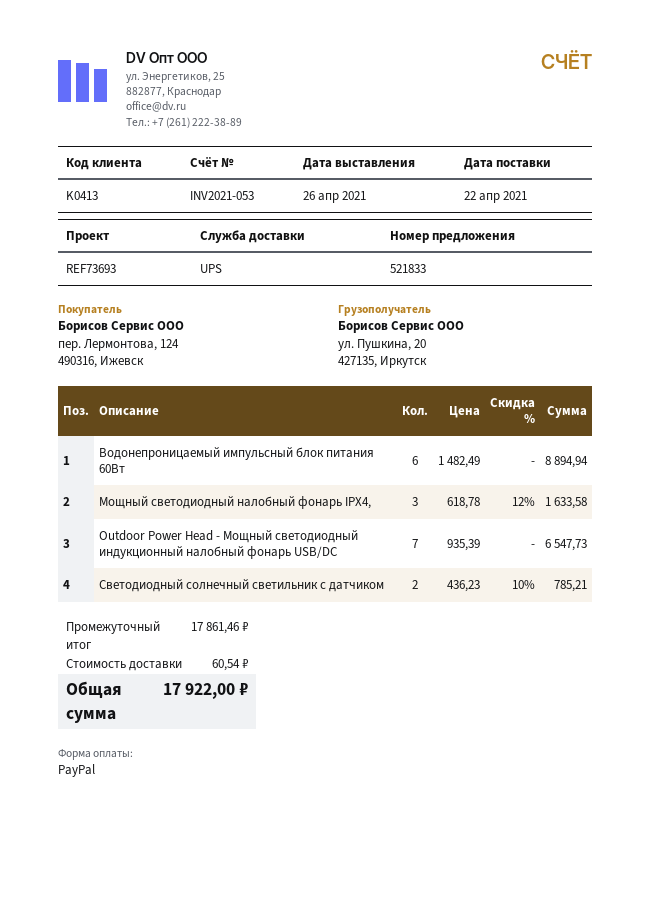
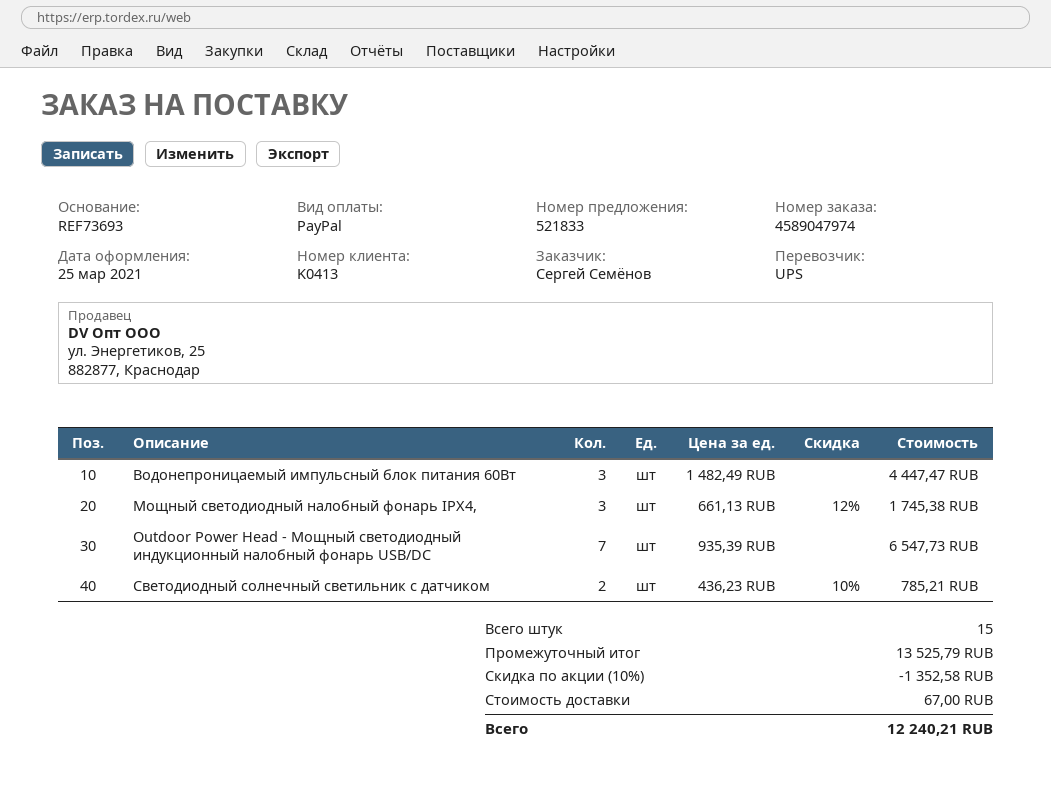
Водонепроницаемый импульсный блок питания 60Вт: 6 x 1482.49 = 8894.94 -> 3 x 1482.49 = 4447.47
Мощный светодиодный налобный фонарь IPX4,: 3 x 618.78 - 12% = 1633.58 -> 3 x 661.13 - 12% = 1745.38
subtotal: 17861.46 -> 13525.79
discount: none -> 10% = 1352.58
shipping: 60.54 -> 67.00
total: 17922.00 -> 12240.21

